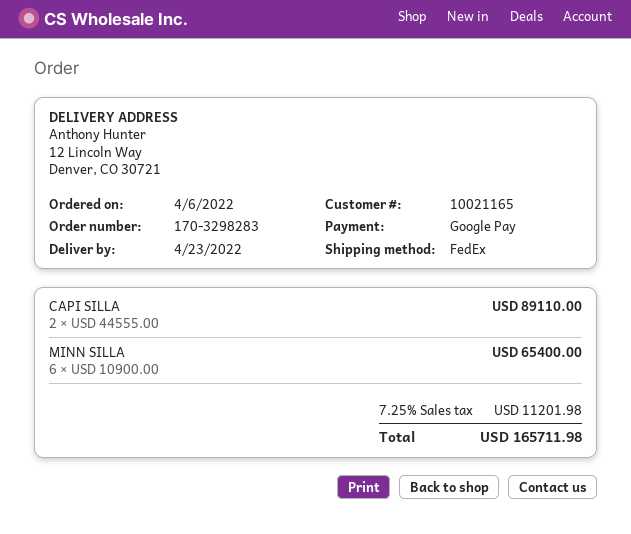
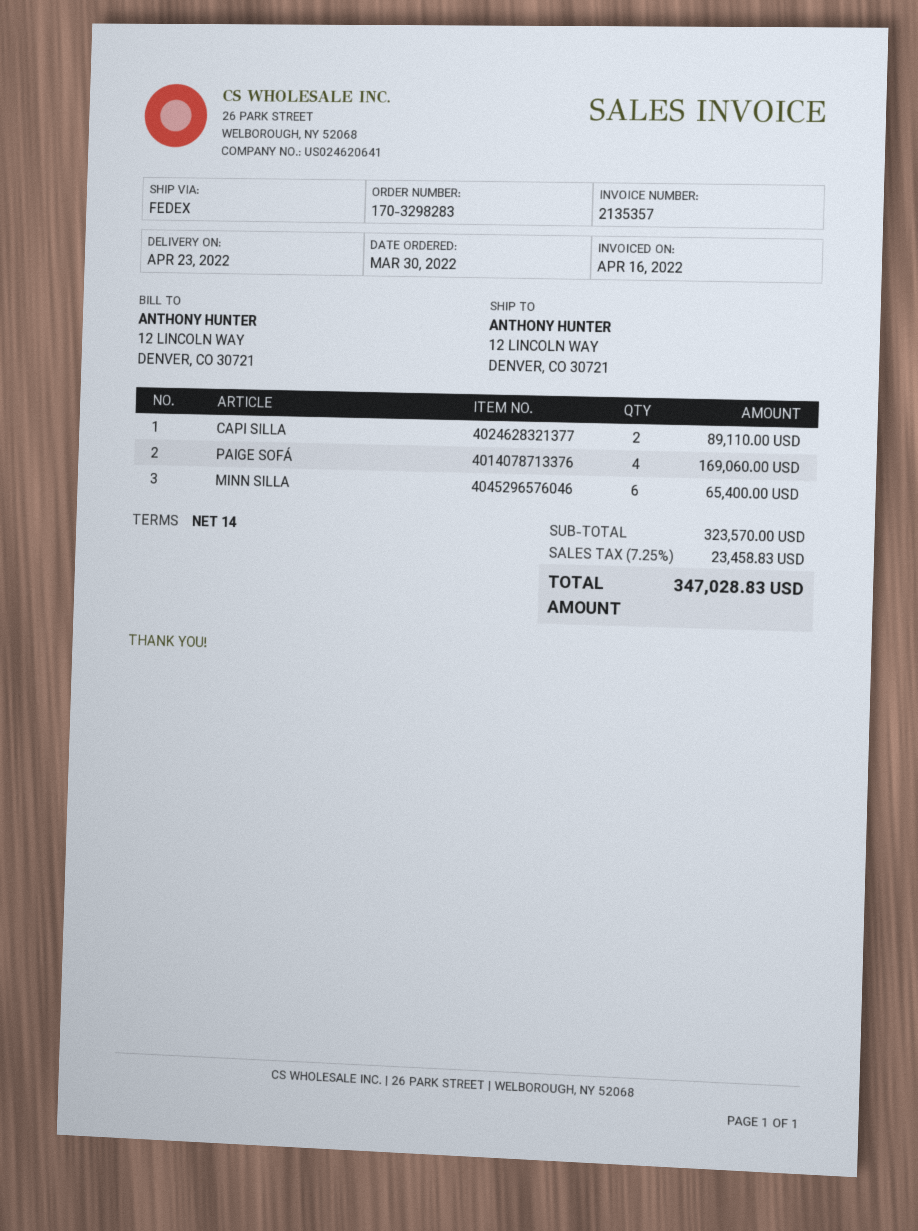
order date: 2022-04-06 -> 2022-03-30
PAIGE SOFÁ: none -> 4 for 169060.00
tax: 7.25% = 11201.98 -> 7.25% = 23458.83
total: 165711.98 -> 347028.83

